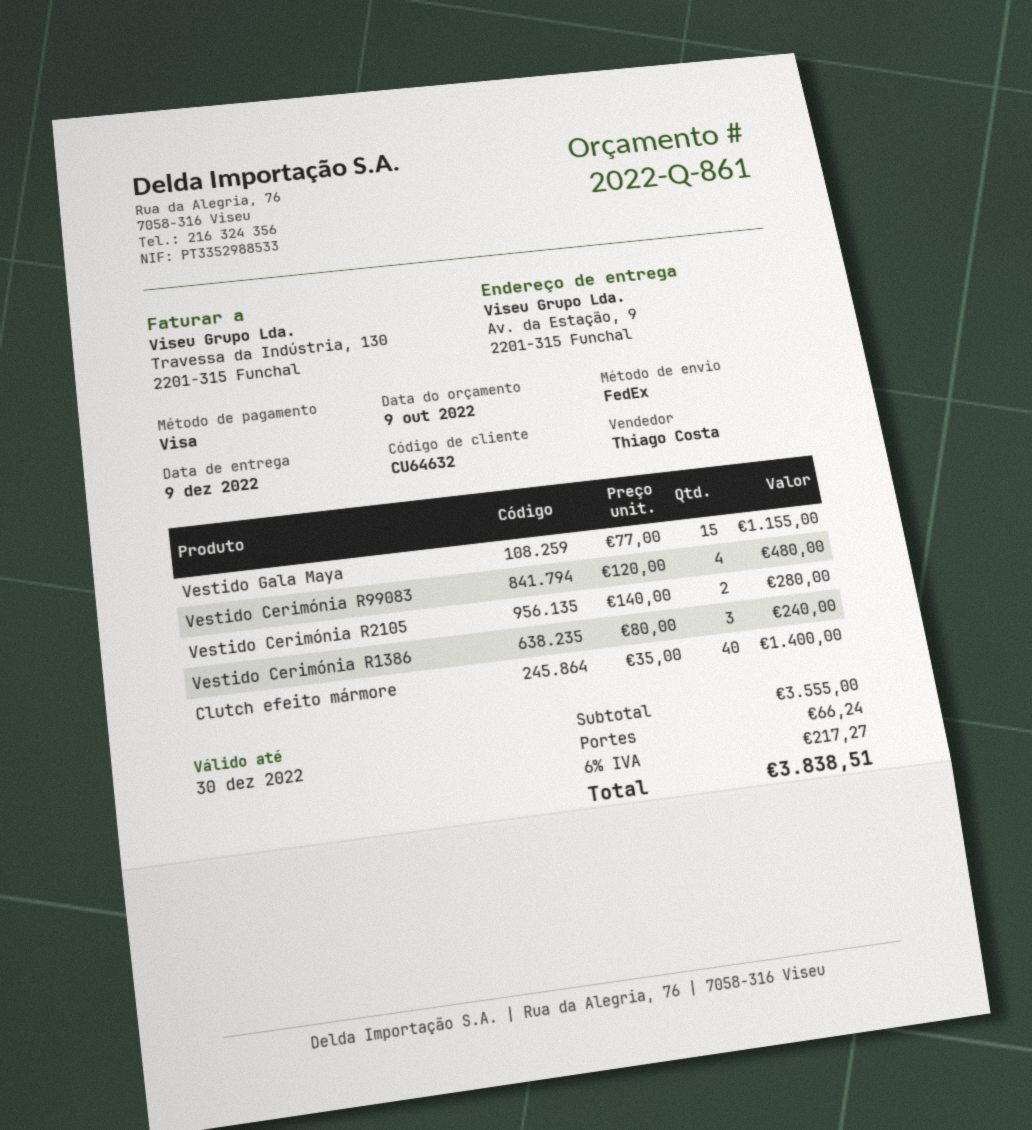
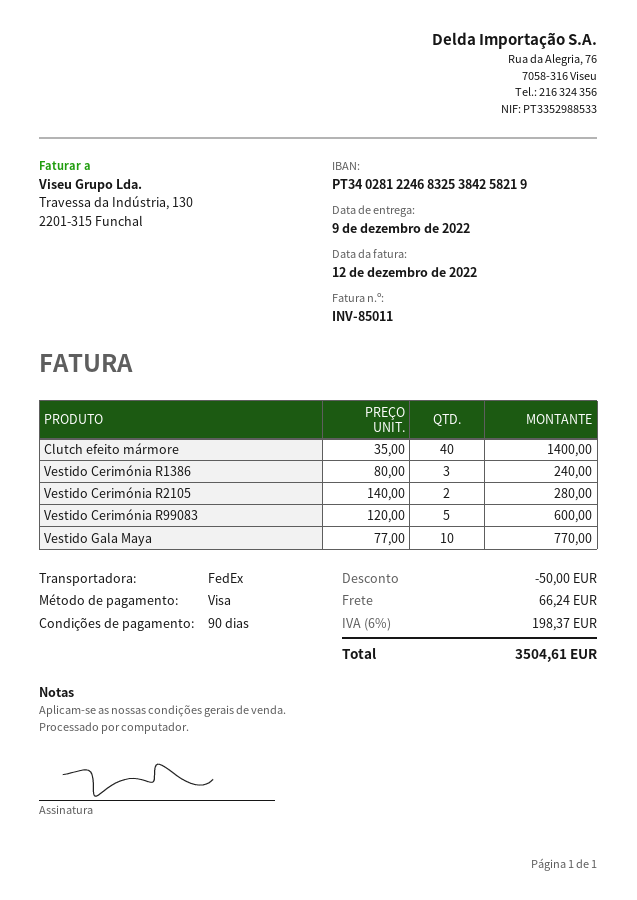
Vestido Gala Maya: 15 x 77.00 = 1155.00 -> 10 x 77.00 = 770.00
Vestido Cerimónia R99083: 4 x 120.00 = 480.00 -> 5 x 120.00 = 600.00
discount: none -> 50.00
tax: 6% = 217.27 -> 6% = 198.37
total: 3838.51 -> 3504.61

